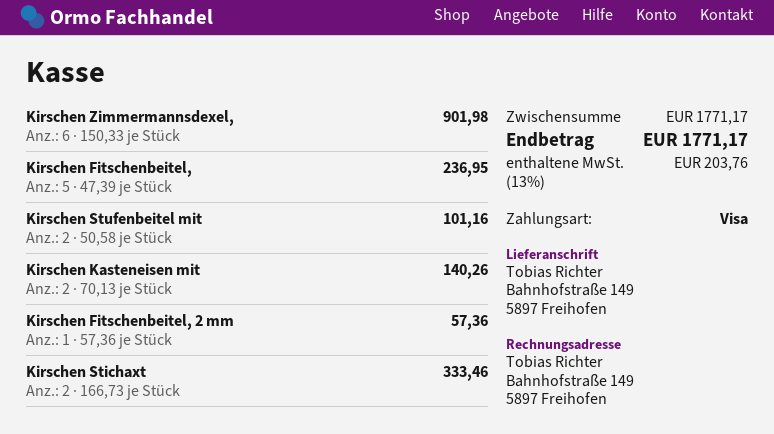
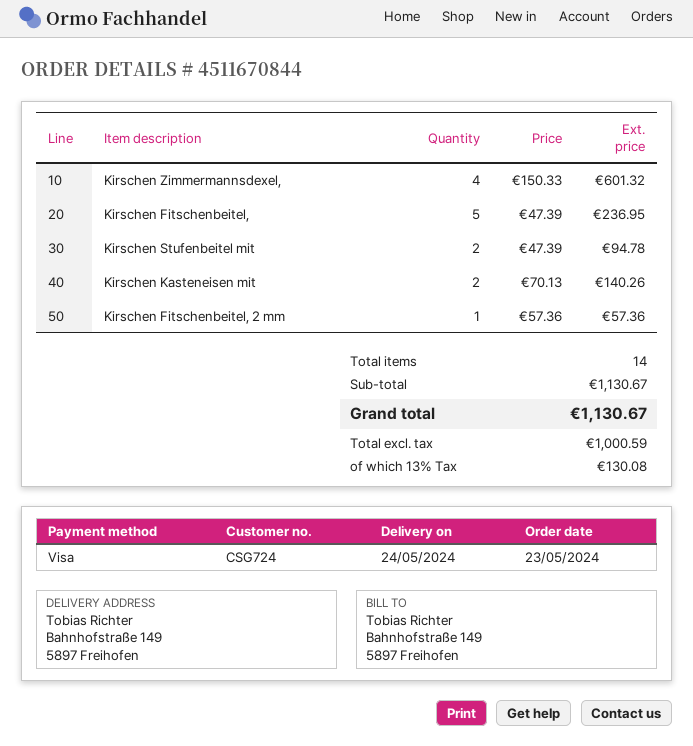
Kirschen Zimmermannsdexel,: 6 x 150.33 = 901.98 -> 4 x 150.33 = 601.32
Kirschen Stufenbeitel mit: 2 x 50.58 = 101.16 -> 2 x 47.39 = 94.78
Kirschen Stichaxt: 2 x 166.73 = 333.46 -> none
subtotal: 1771.17 -> 1130.67
tax: 13% = 203.76 -> 13% = 130.08
total: 1771.17 -> 1130.67

